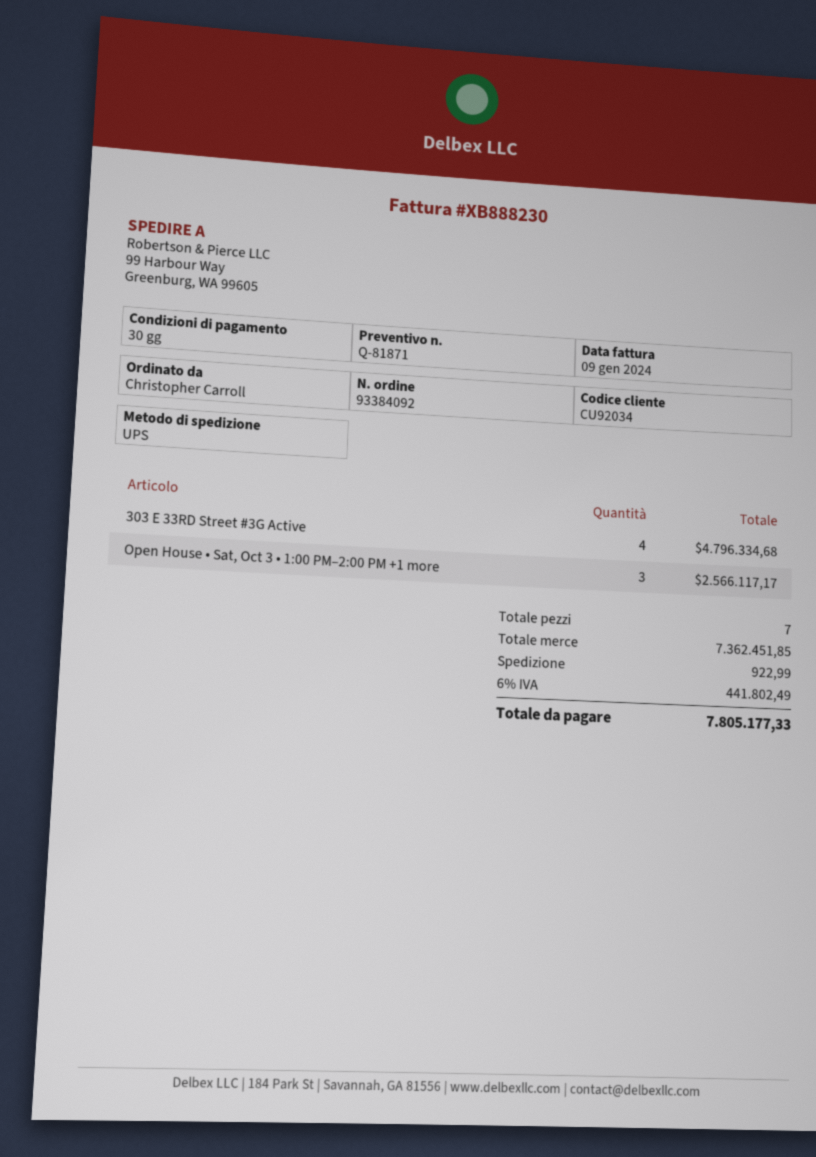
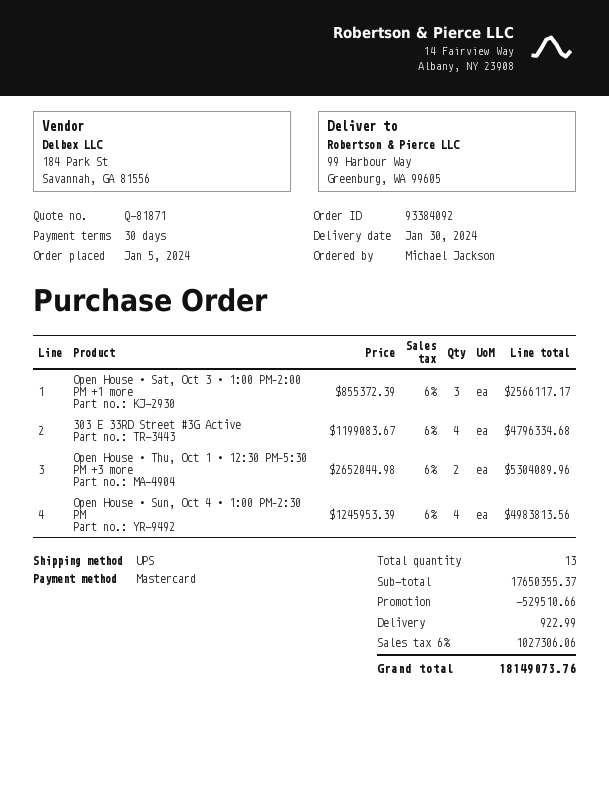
ordered by: Christopher Carroll -> Michael Jackson
Open House • Thu, Oct 1 • 12:30 PM–5:30 PM +3 more: none -> 2 for 5304089.96
Open House • Sun, Oct 4 • 1:00 PM–2:30 PM: none -> 4 for 4983813.56
total quantity: 7 -> 13
subtotal: 7362451.85 -> 17650355.37
discount: none -> 529510.66
tax: 6% = 441802.49 -> 6% = 1027306.06
total: 7805177.33 -> 18149073.76

